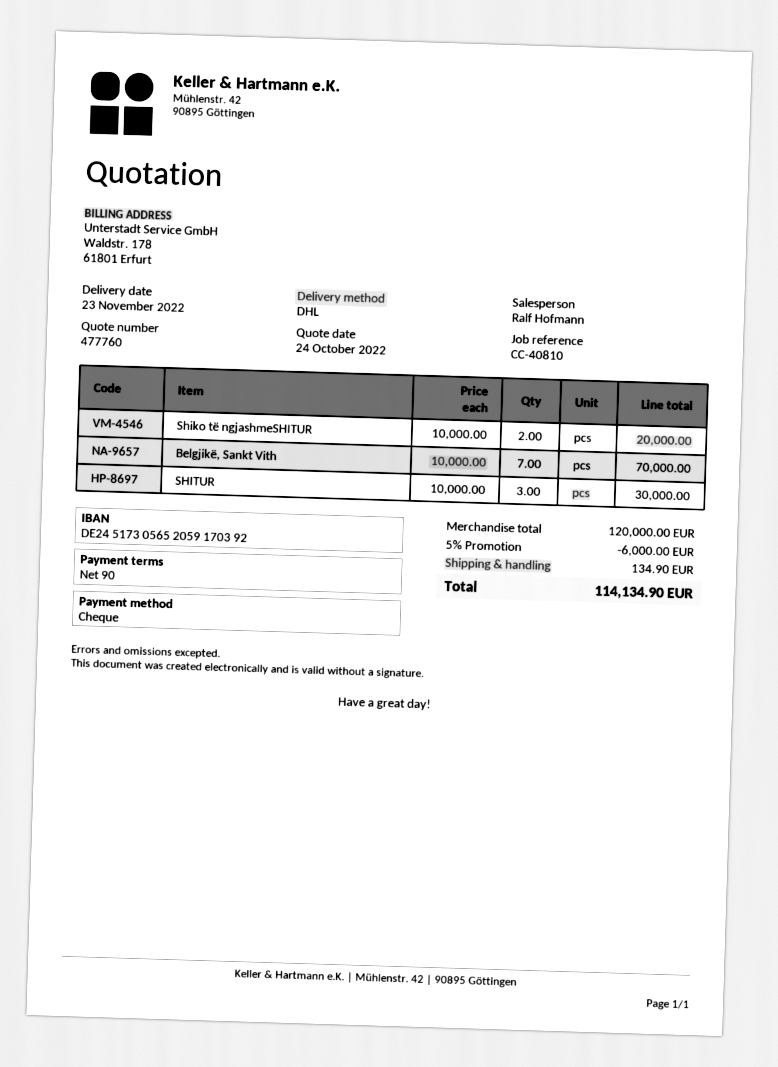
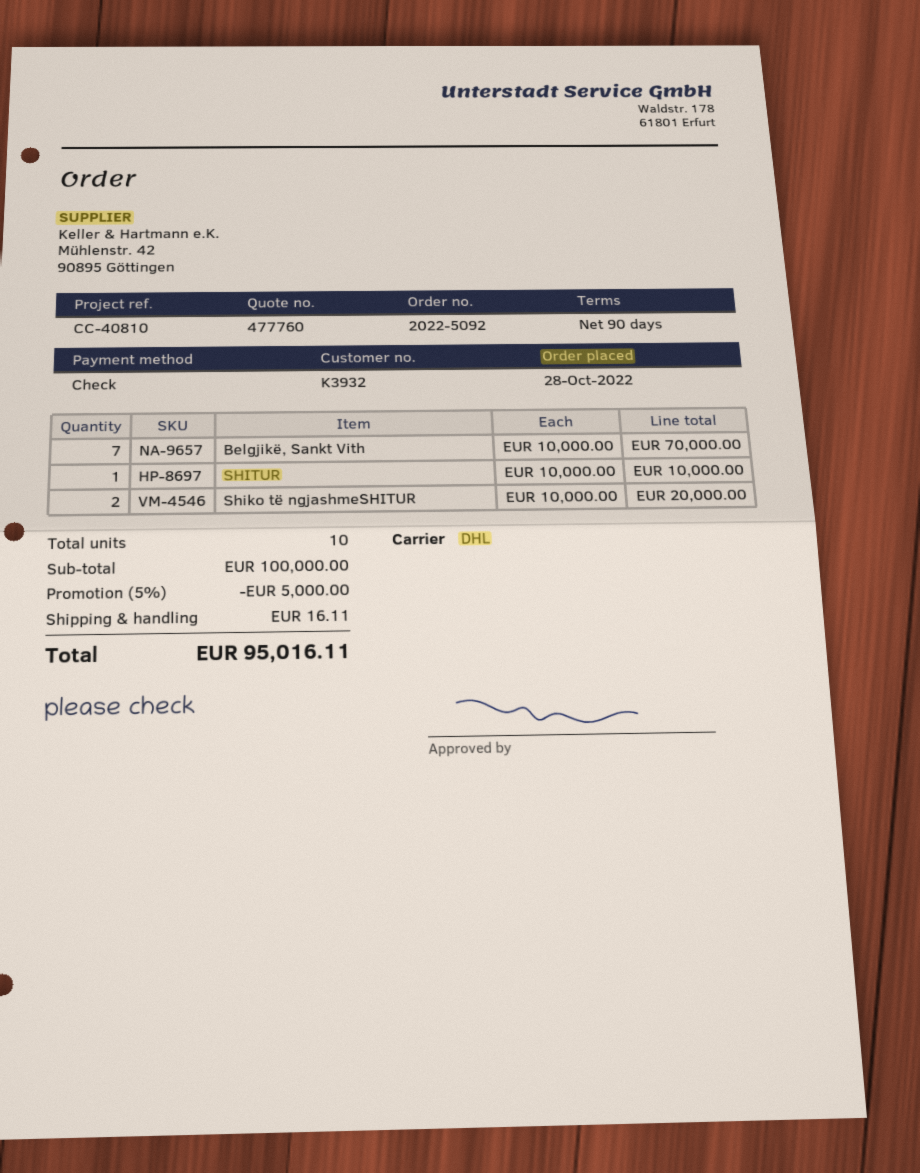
SHITUR: 3 x 10000.00 = 30000.00 -> 1 x 10000.00 = 10000.00
subtotal: 120000.00 -> 100000.00
discount: 5% = 6000.00 -> 5% = 5000.00
shipping: 134.90 -> 16.11
total: 114134.90 -> 95016.11

